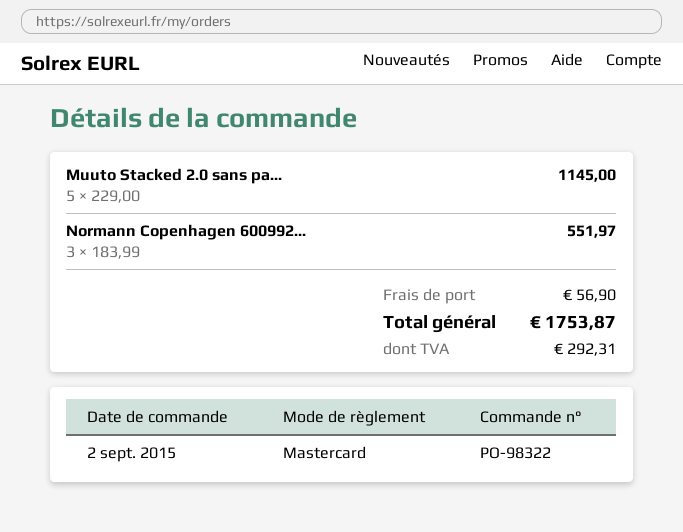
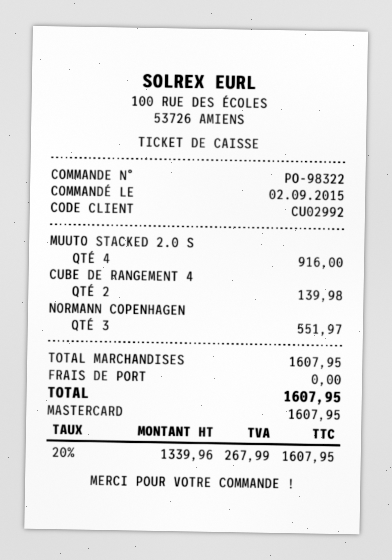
Muuto Stacked 2.0 sans pa...: 5 for 1145.00 -> 4 for 916.00
CUBE DE RANGEMENT 4: none -> 2 for 139.98
shipping: 56.90 -> 0.00
tax: 292.31 -> 267.99
total: 1753.87 -> 1607.95

